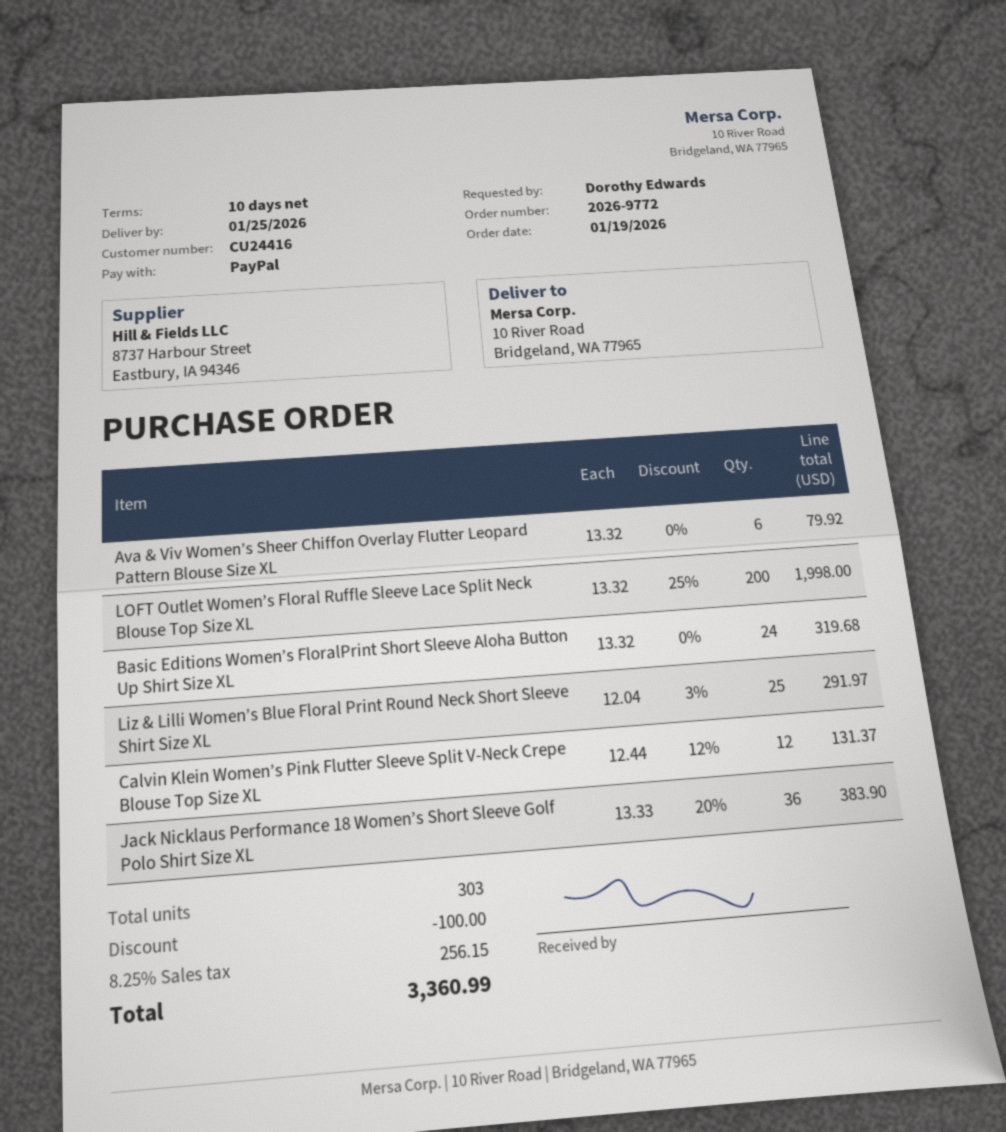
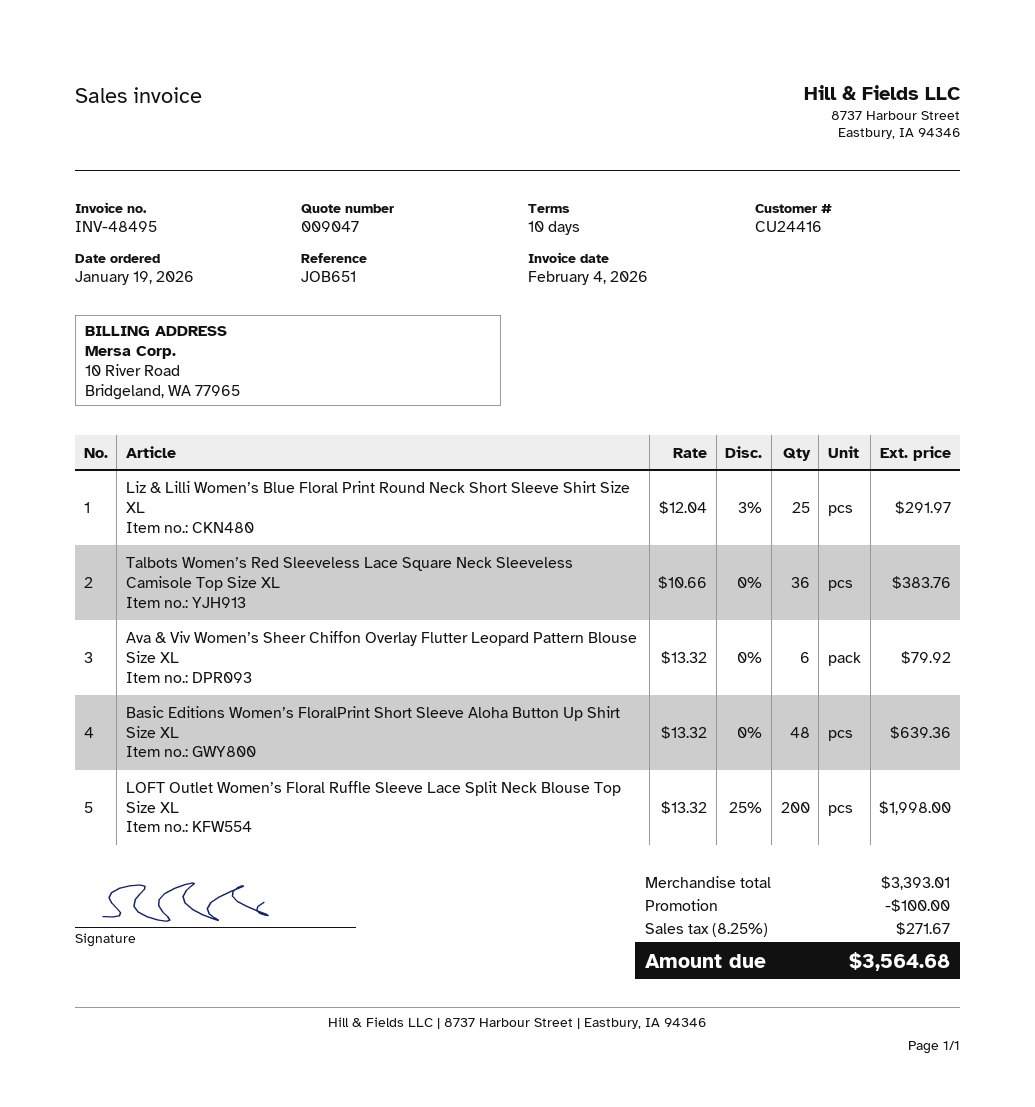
Basic Editions Women’s FloralPrint Short Sleeve Aloha Button Up Shirt Size XL: 24 x 13.32 = 319.68 -> 48 x 13.32 = 639.36
Calvin Klein Women’s Pink Flutter Sleeve Split V-Neck Crepe Blouse Top Size XL: 12 x 12.44 - 12% = 131.37 -> none
Jack Nicklaus Performance 18 Women’s Short Sleeve Golf Polo Shirt Size XL: 36 x 13.33 - 20% = 383.90 -> none
Talbots Women’s Red Sleeveless Lace Square Neck Sleeveless Camisole Top Size XL: none -> 36 x 10.66 = 383.76
tax: 8.25% = 256.15 -> 8.25% = 271.67
total: 3360.99 -> 3564.68

